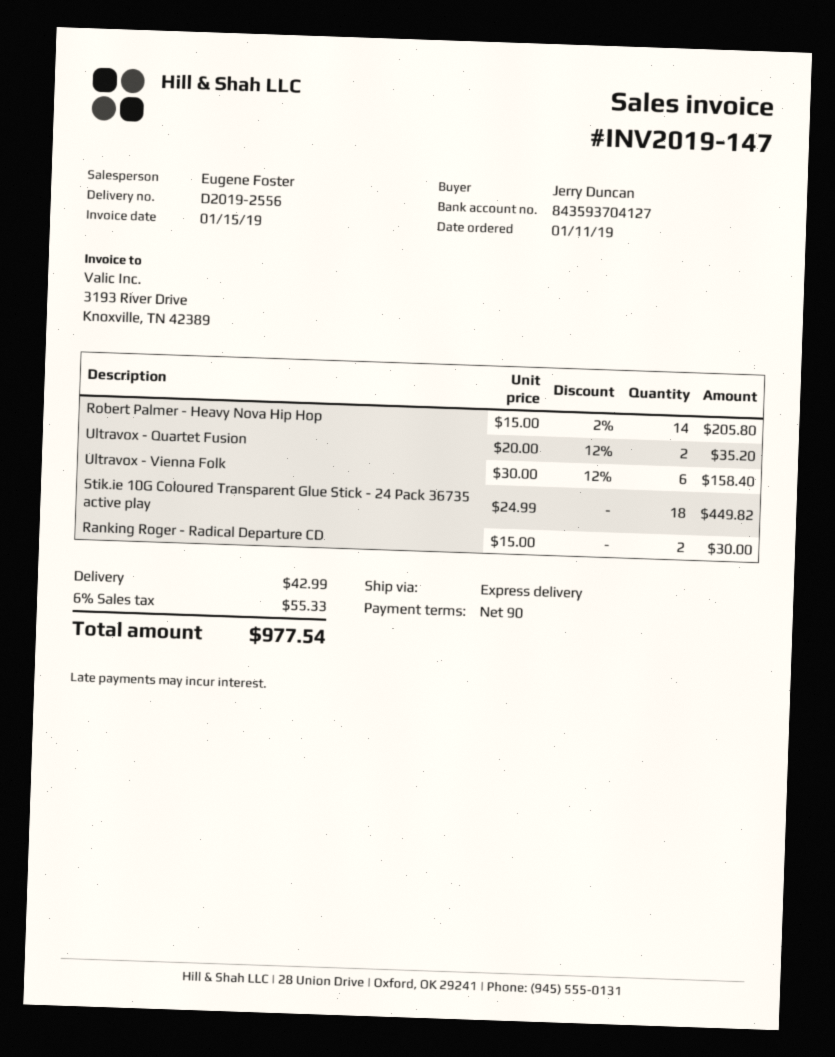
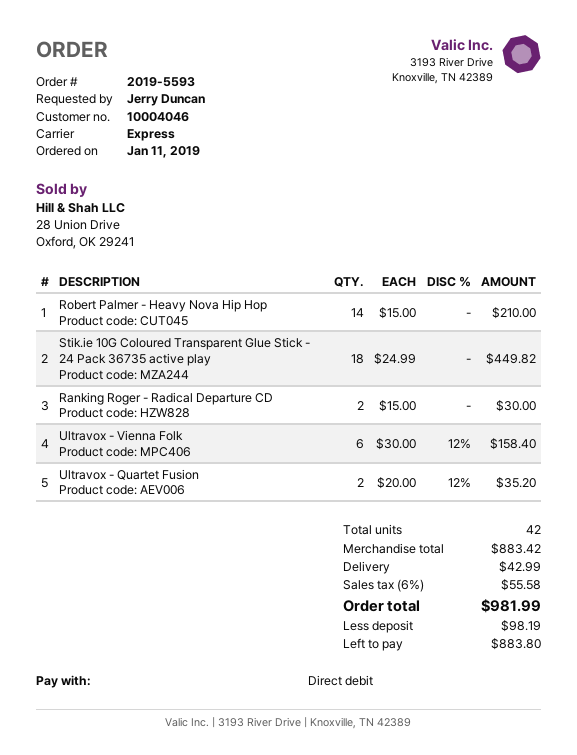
Robert Palmer - Heavy Nova Hip Hop: 14 x 15.00 - 2% = 205.80 -> 14 x 15.00 = 210.00
tax: 6% = 55.33 -> 6% = 55.58
total: 977.54 -> 981.99

